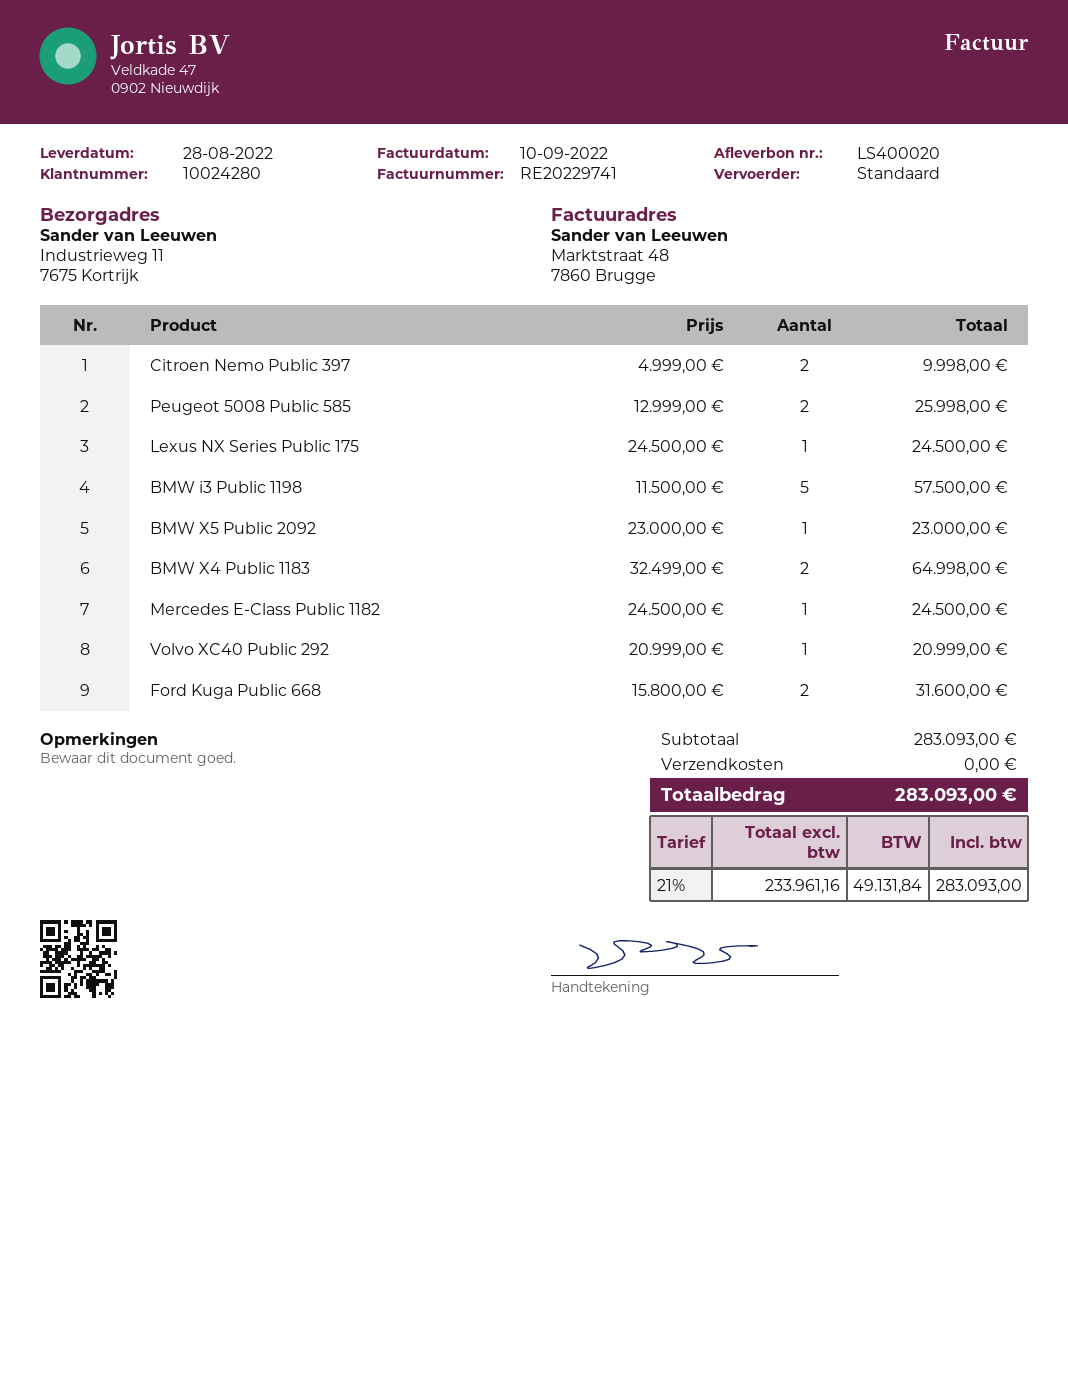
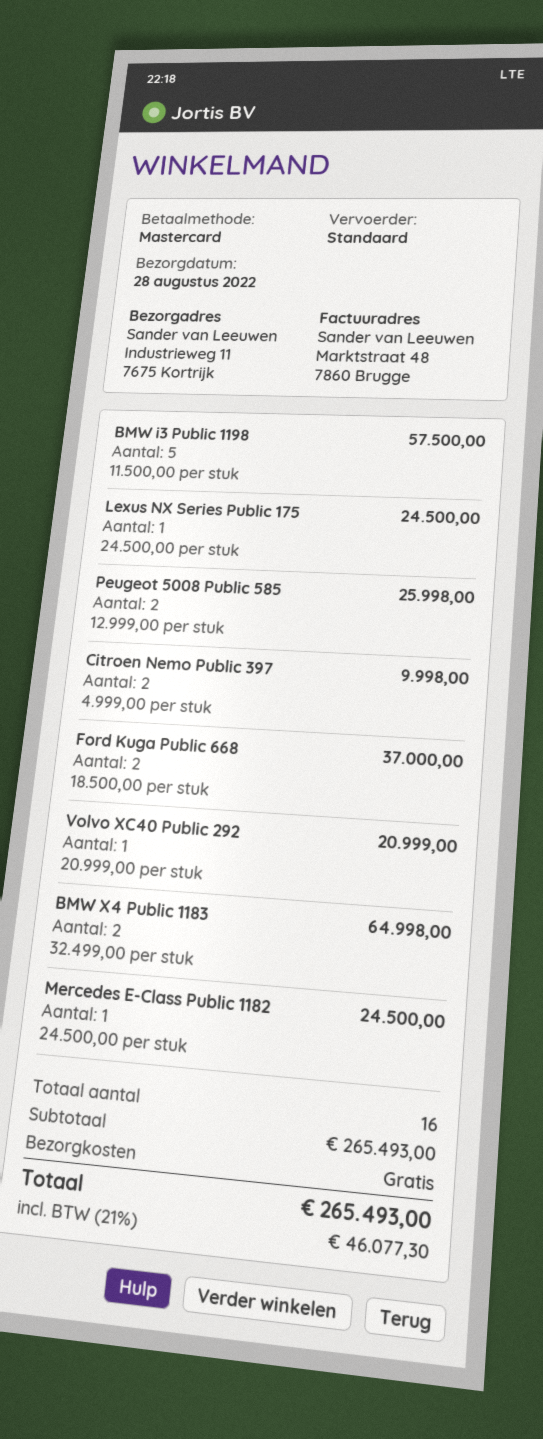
BMW X5 Public 2092: 1 x 23000.00 = 23000.00 -> none
Ford Kuga Public 668: 2 x 15800.00 = 31600.00 -> 2 x 18500.00 = 37000.00
subtotal: 283093.00 -> 265493.00
tax: 21% = 49131.84 -> 21% = 46077.30
total: 283093.00 -> 265493.00

